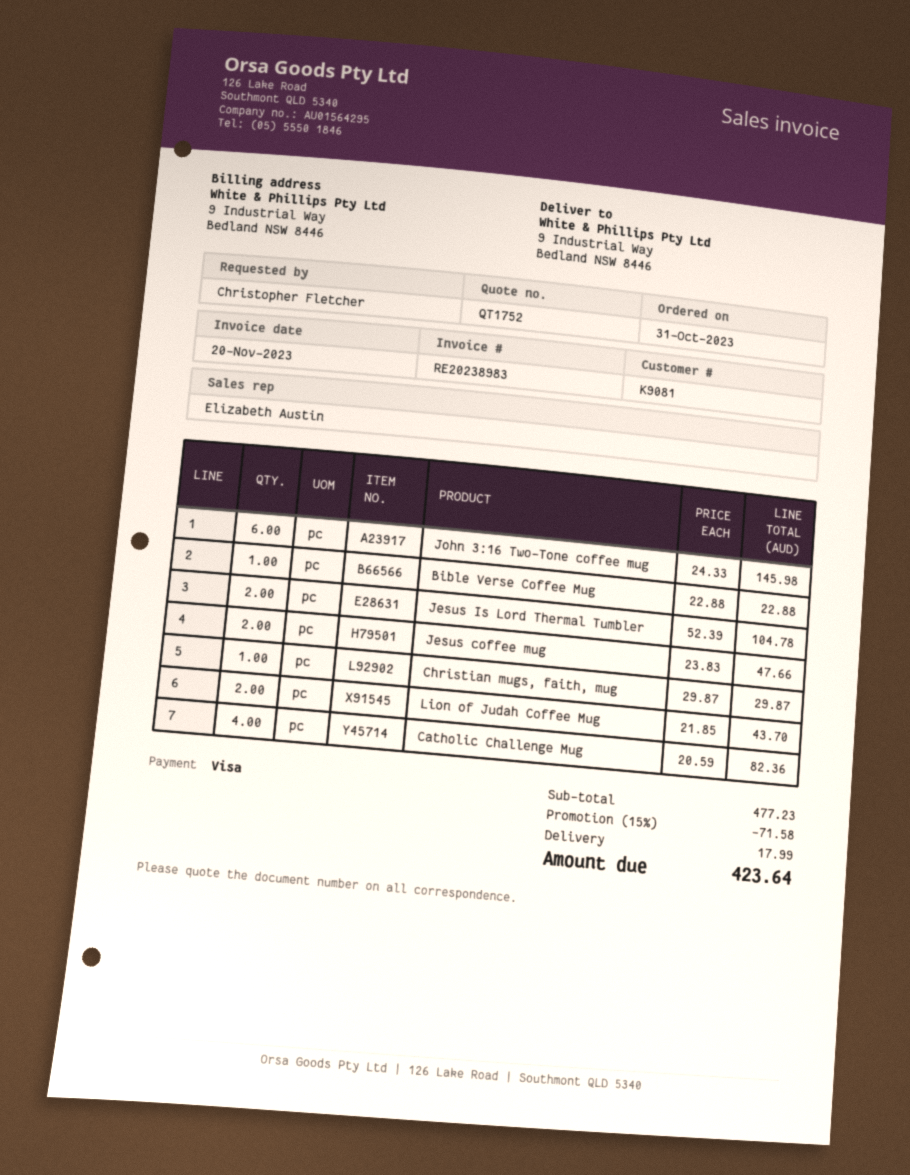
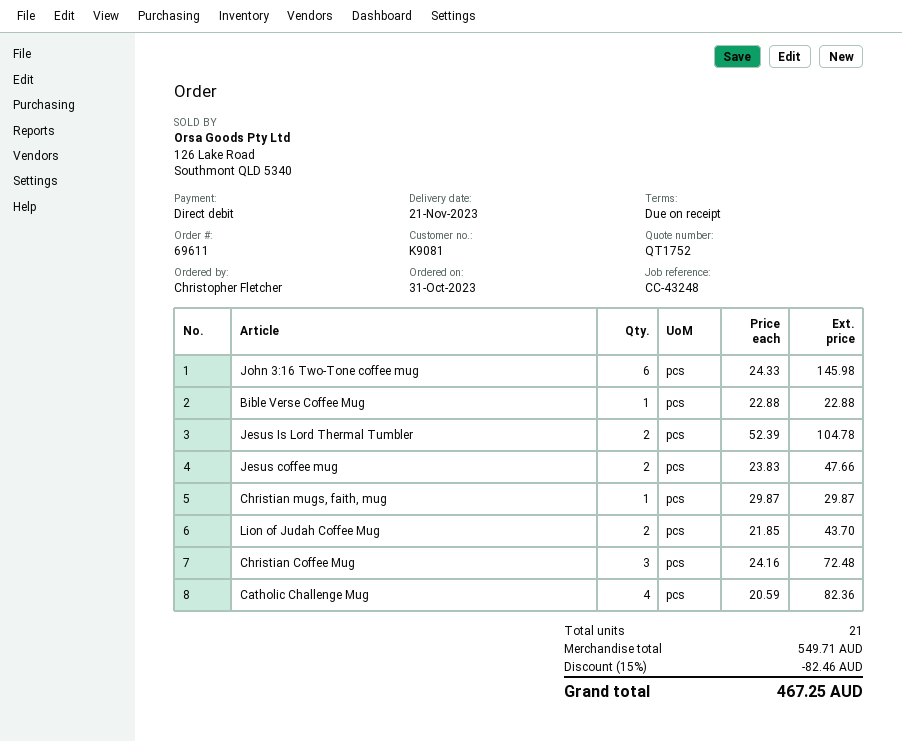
payment method: Visa -> direct debit
Christian Coffee Mug: none -> 3 x 24.16 = 72.48
subtotal: 477.23 -> 549.71
discount: 15% = 71.58 -> 15% = 82.46
shipping: 17.99 -> none
total: 423.64 -> 467.25

